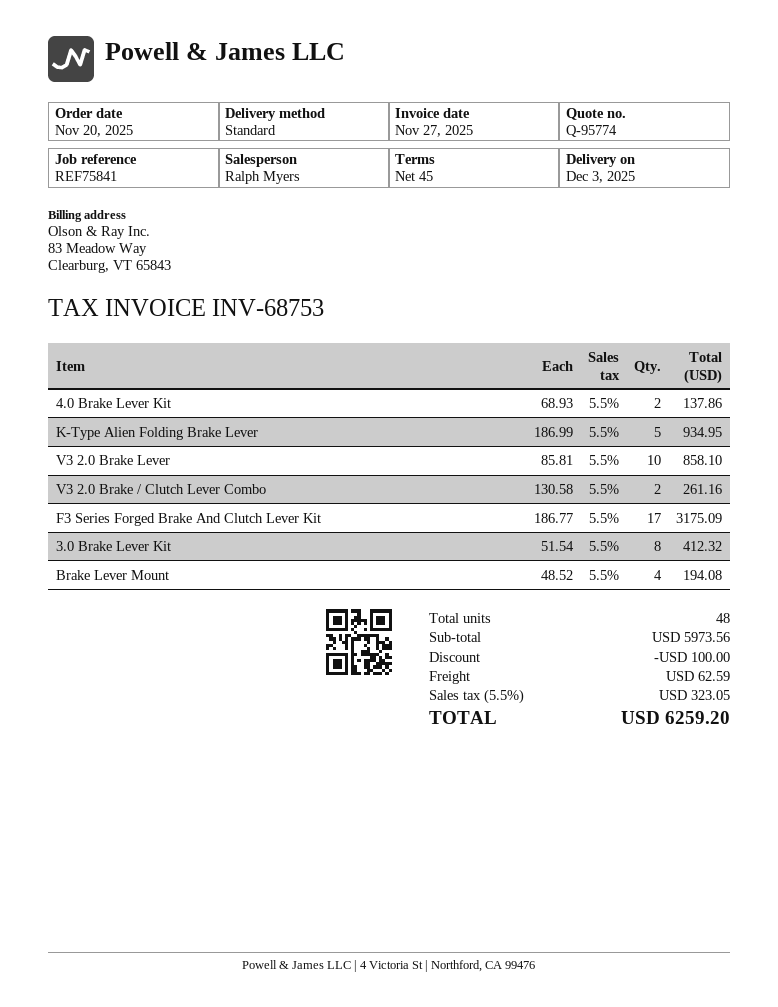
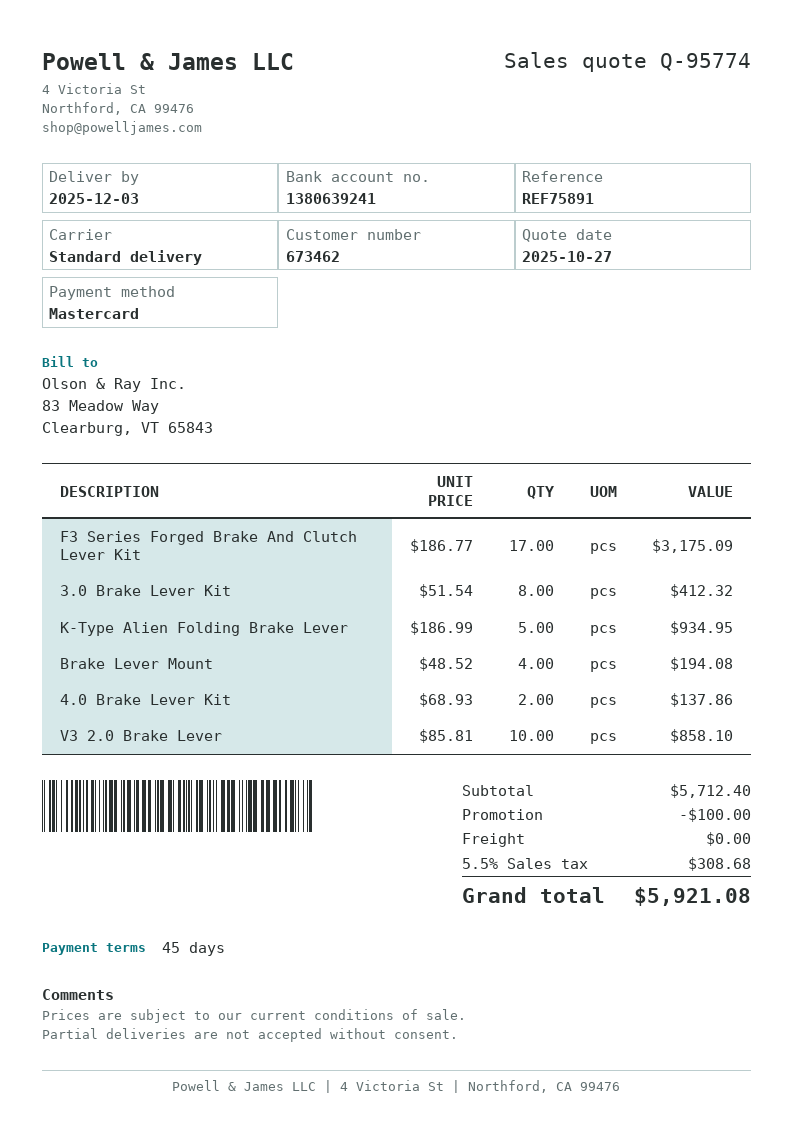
reference: REF75841 -> REF75891
V3 2.0 Brake / Clutch Lever Combo: 2 x 130.58 = 261.16 -> none
subtotal: 5973.56 -> 5712.40
shipping: 62.59 -> 0.00
tax: 5.5% = 323.05 -> 5.5% = 308.68
total: 6259.20 -> 5921.08

